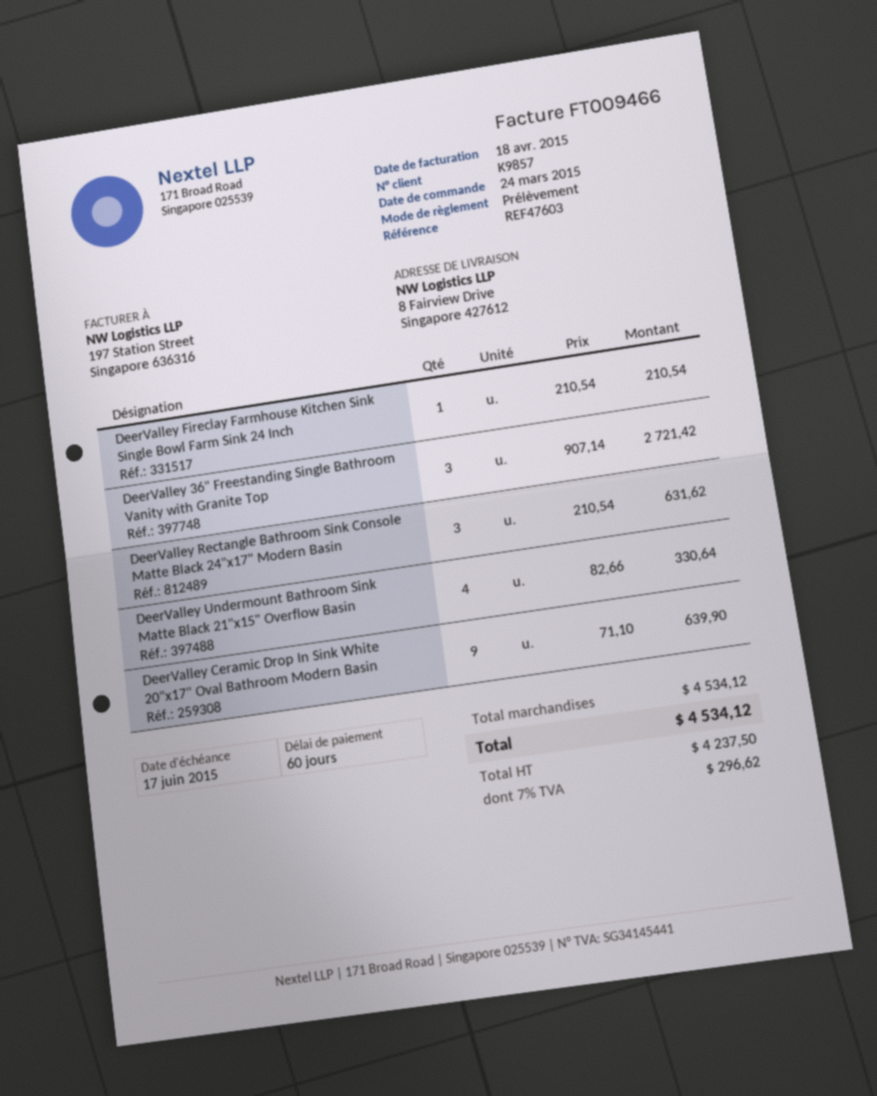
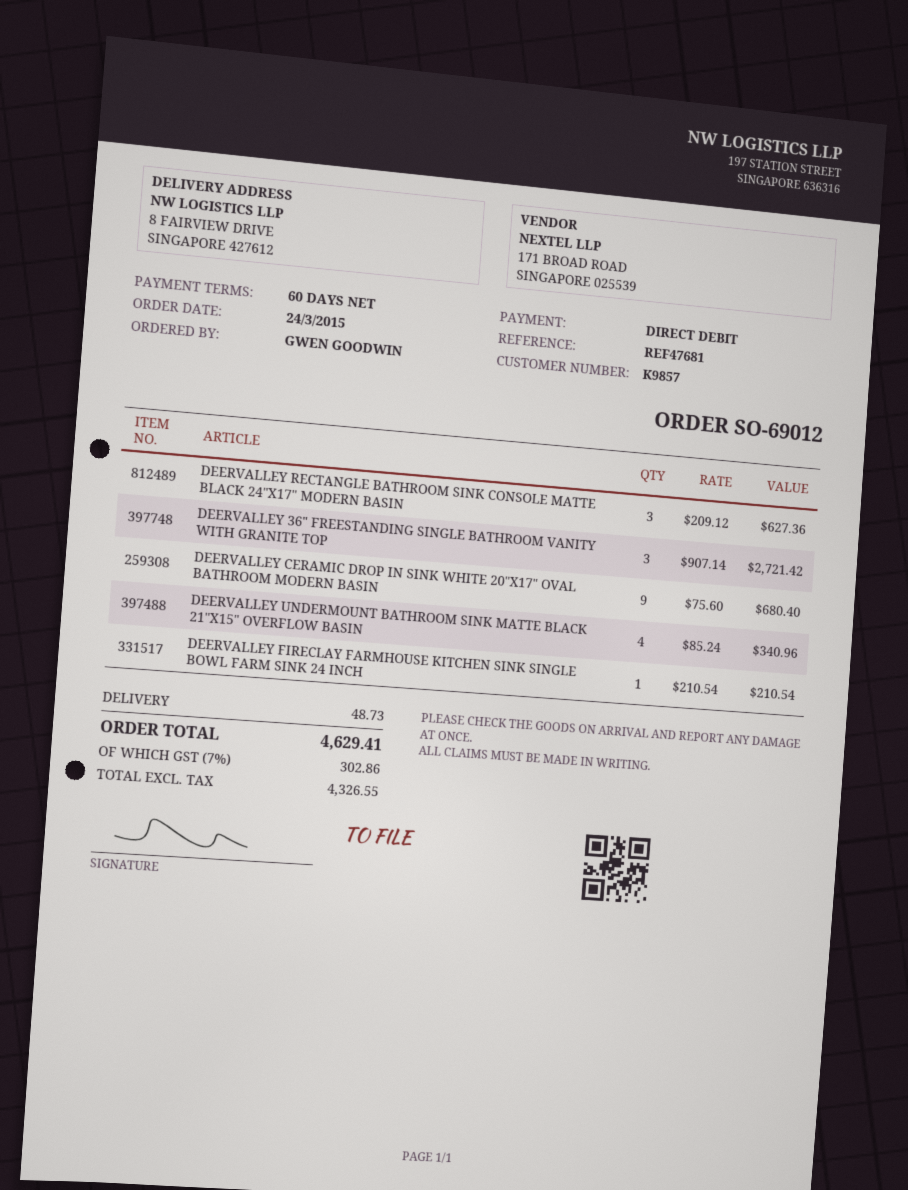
reference: REF47603 -> REF47681
DeerValley Rectangle Bathroom Sink Console Matte Black 24"x17" Modern Basin: 3 x 210.54 = 631.62 -> 3 x 209.12 = 627.36
DeerValley Undermount Bathroom Sink Matte Black 21"x15" Overflow Basin: 4 x 82.66 = 330.64 -> 4 x 85.24 = 340.96
DeerValley Ceramic Drop In Sink White 20"x17" Oval Bathroom Modern Basin: 9 x 71.10 = 639.90 -> 9 x 75.60 = 680.40
shipping: none -> 48.73
net: 4237.50 -> 4326.55
tax: 7% = 296.62 -> 7% = 302.86
total: 4534.12 -> 4629.41

